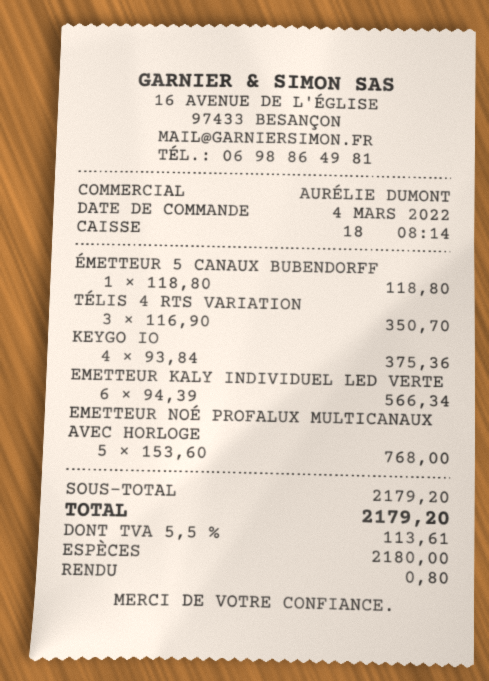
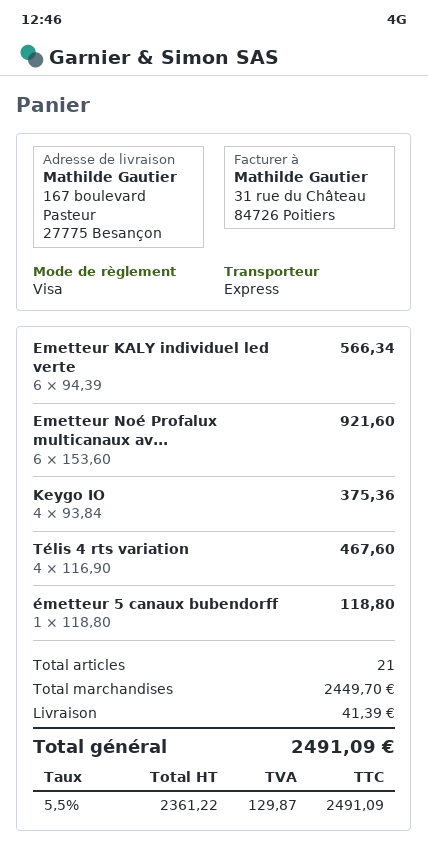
payment method: cash -> Visa
TÉLIS 4 RTS VARIATION: 3 x 116.90 = 350.70 -> 4 x 116.90 = 467.60
EMETTEUR NOÉ PROFALUX MULTICANAUX AVEC HORLOGE: 5 x 153.60 = 768.00 -> 6 x 153.60 = 921.60
subtotal: 2179.20 -> 2449.70
shipping: none -> 41.39
tax: 5.5% = 113.61 -> 5.5% = 129.87
total: 2179.20 -> 2491.09

